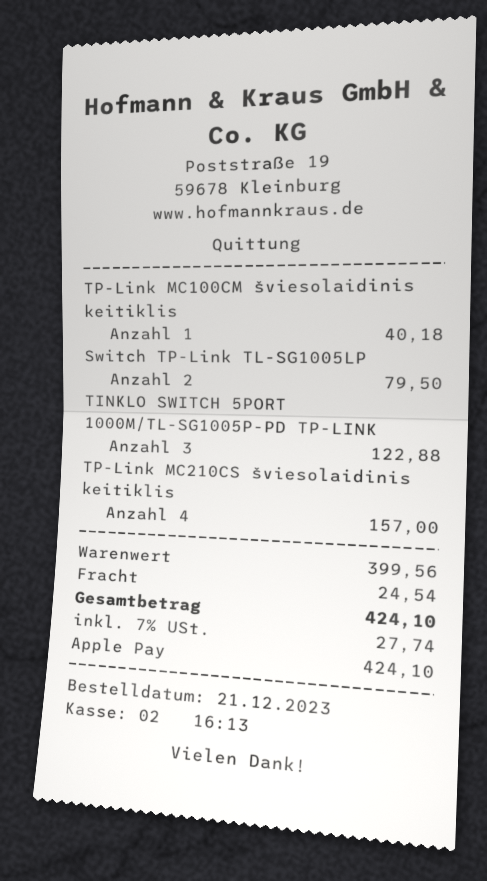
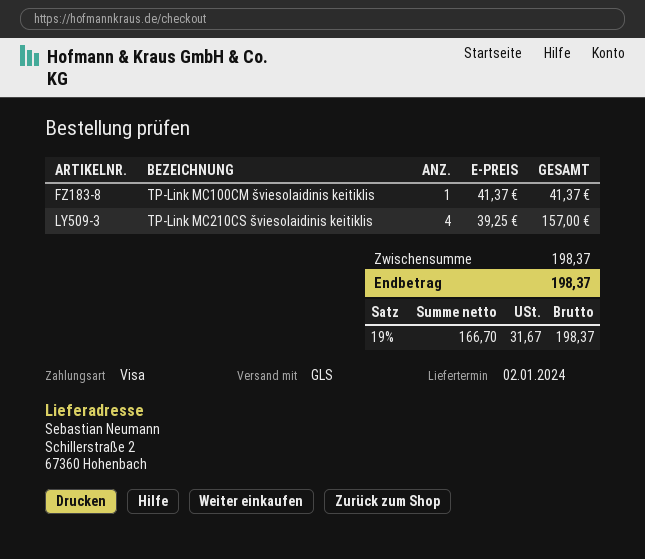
payment method: Apple Pay -> Visa
TP-Link MC100CM šviesolaidinis keitiklis: 1 for 40.18 -> 1 for 41.37
Switch TP-Link TL-SG1005LP: 2 for 79.50 -> none
TINKLO SWITCH 5PORT 1000M/TL-SG1005P-PD TP-LINK: 3 for 122.88 -> none
subtotal: 399.56 -> 198.37
shipping: 24.54 -> none
tax: 7% = 27.74 -> 19% = 31.67
total: 424.10 -> 198.37

